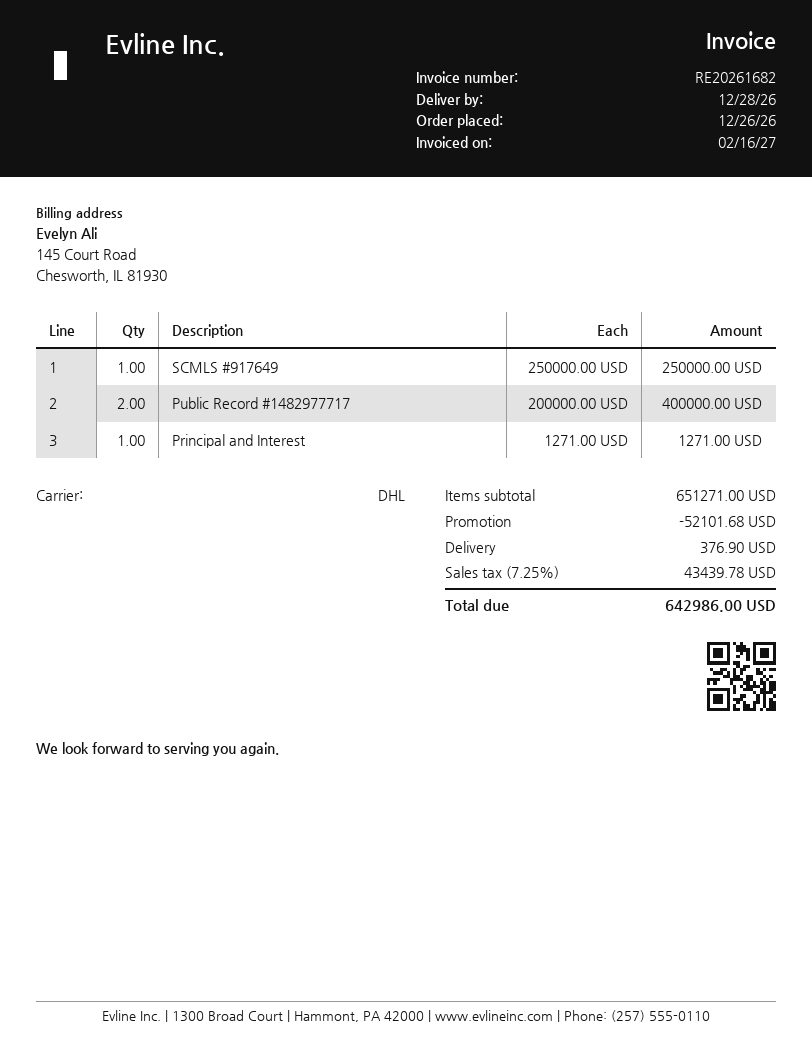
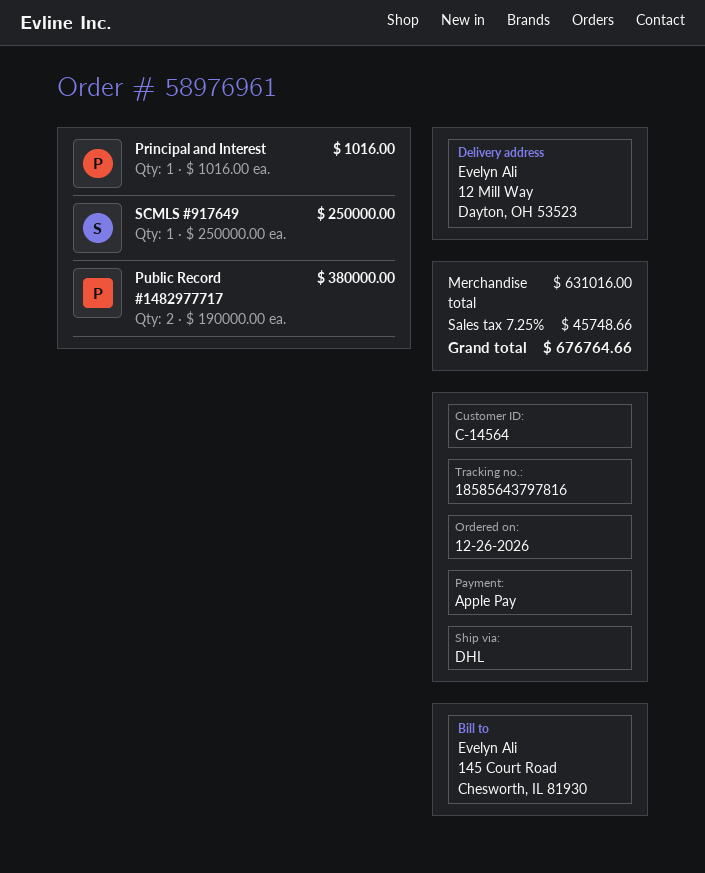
Public Record #1482977717: 2 x 200000.00 = 400000.00 -> 2 x 190000.00 = 380000.00
Principal and Interest: 1 x 1271.00 = 1271.00 -> 1 x 1016.00 = 1016.00
subtotal: 651271.00 -> 631016.00
discount: 52101.68 -> none
shipping: 376.90 -> none
tax: 7.25% = 43439.78 -> 7.25% = 45748.66
total: 642986.00 -> 676764.66

